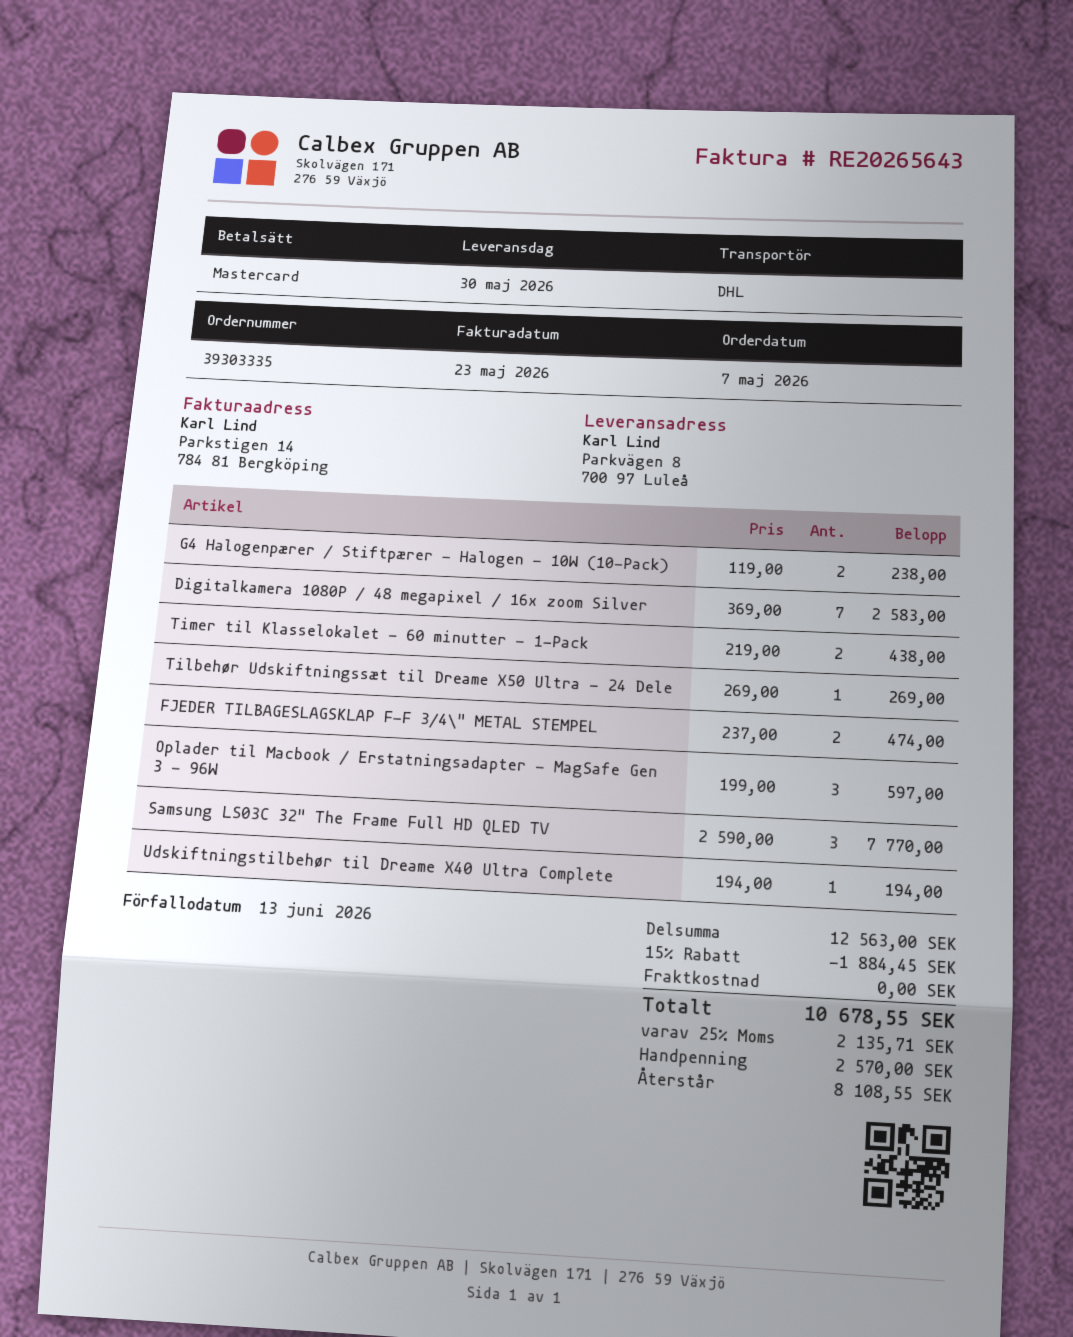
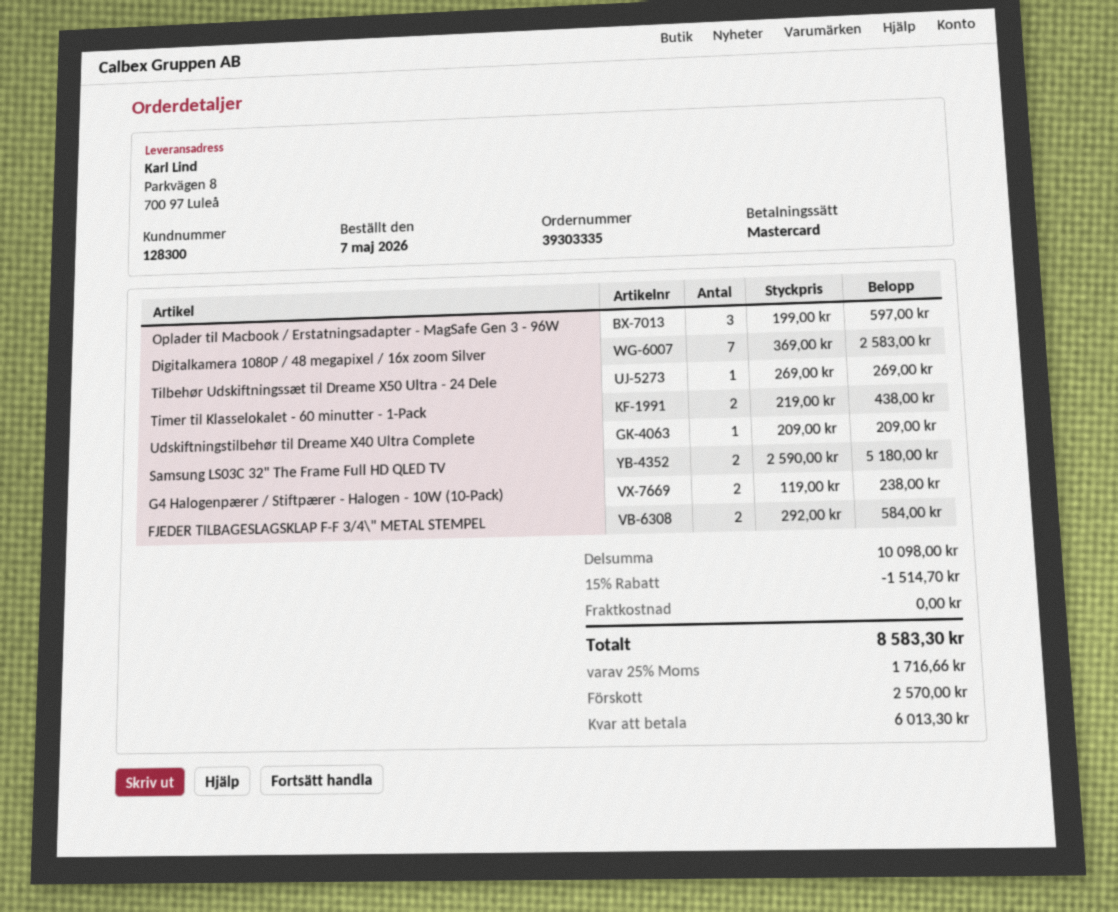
FJEDER TILBAGESLAGSKLAP F-F 3/4\" METAL STEMPEL: 2 x 237.00 = 474.00 -> 2 x 292.00 = 584.00
Samsung LS03C 32" The Frame Full HD QLED TV: 3 x 2590.00 = 7770.00 -> 2 x 2590.00 = 5180.00
Udskiftningstilbehør til Dreame X40 Ultra Complete: 1 x 194.00 = 194.00 -> 1 x 209.00 = 209.00
subtotal: 12563.00 -> 10098.00
discount: 15% = 1884.45 -> 15% = 1514.70
tax: 25% = 2135.71 -> 25% = 1716.66
total: 10678.55 -> 8583.30
balance: 8108.55 -> 6013.30

